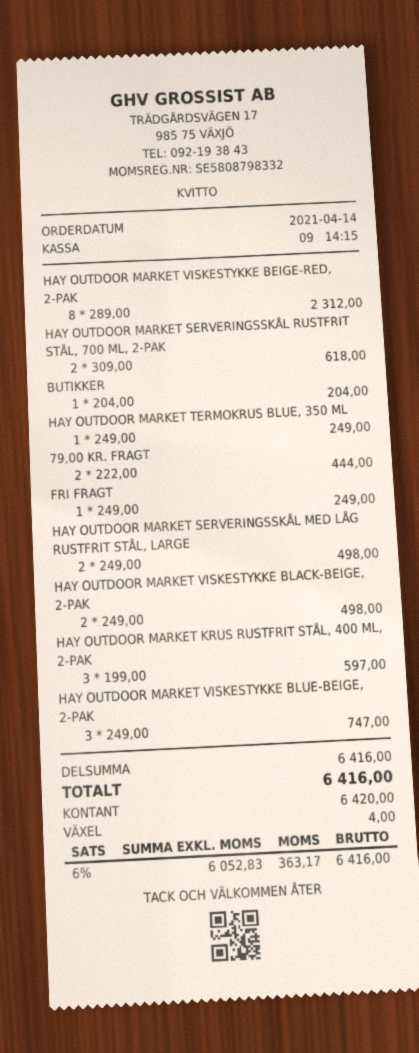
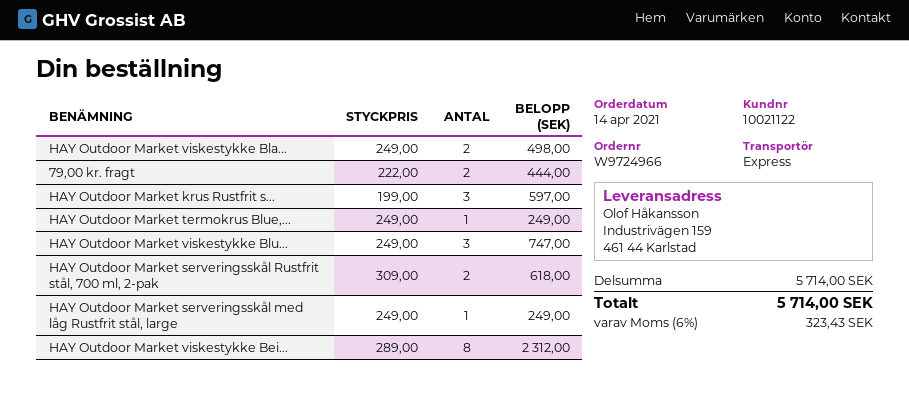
BUTIKKER: 1 x 204.00 = 204.00 -> none
FRI FRAGT: 1 x 249.00 = 249.00 -> none
HAY OUTDOOR MARKET SERVERINGSSKÅL MED LÅG RUSTFRIT STÅL, LARGE: 2 x 249.00 = 498.00 -> 1 x 249.00 = 249.00
subtotal: 6416.00 -> 5714.00
tax: 6% = 363.17 -> 6% = 323.43
total: 6416.00 -> 5714.00

